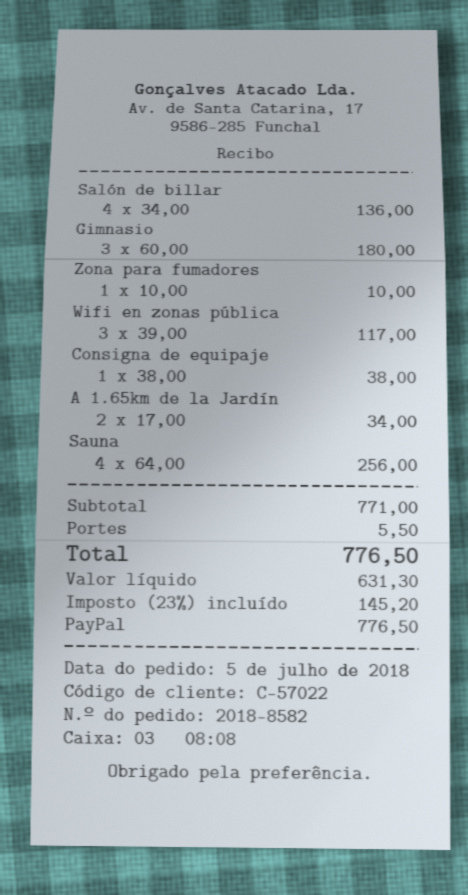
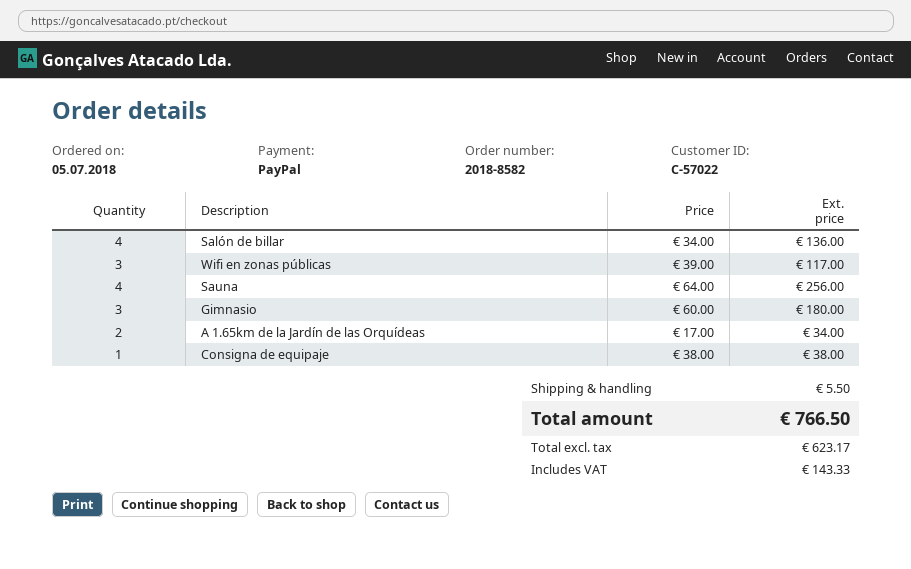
Zona para fumadores: 1 x 10.00 = 10.00 -> none
net: 631.30 -> 623.17
tax: 145.20 -> 143.33
total: 776.50 -> 766.50

